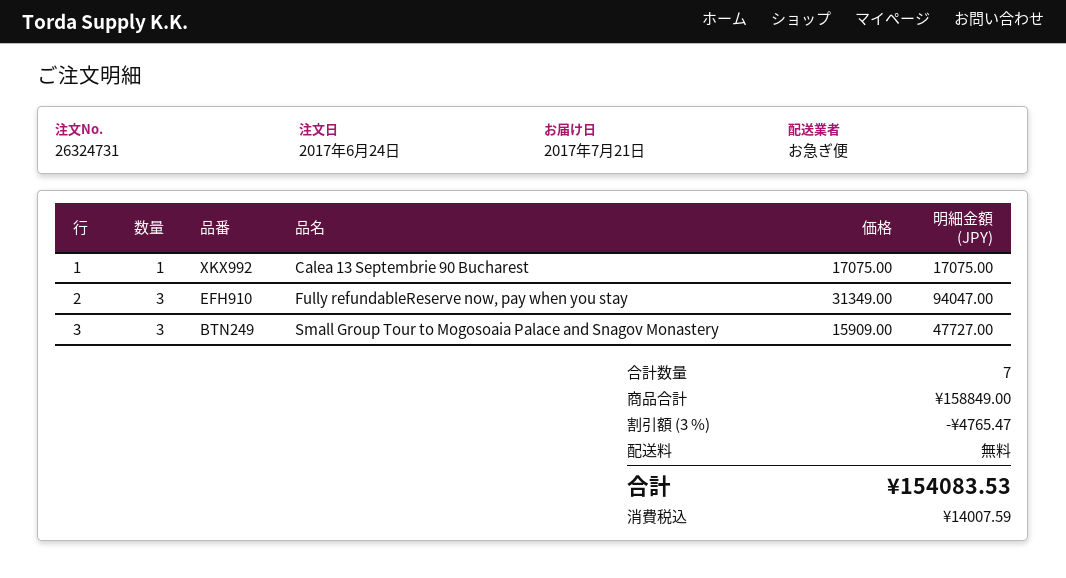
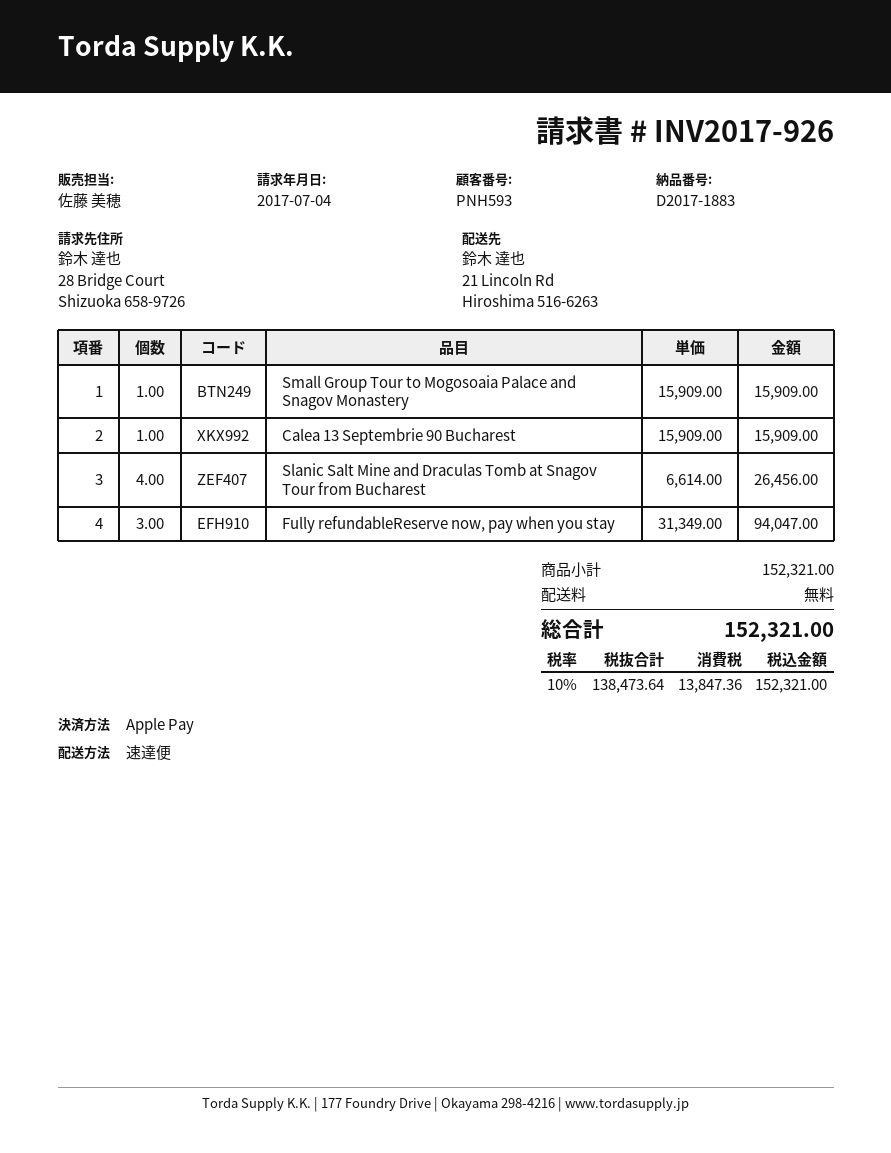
Calea 13 Septembrie 90 Bucharest: 1 x 17075.00 = 17075.00 -> 1 x 15909.00 = 15909.00
Small Group Tour to Mogosoaia Palace and Snagov Monastery: 3 x 15909.00 = 47727.00 -> 1 x 15909.00 = 15909.00
Slanic Salt Mine and Draculas Tomb at Snagov Tour from Bucharest: none -> 4 x 6614.00 = 26456.00
subtotal: 158849.00 -> 152321.00
discount: 3% = 4765.47 -> none
tax: 14007.59 -> 13847.36
total: 154083.53 -> 152321.00

